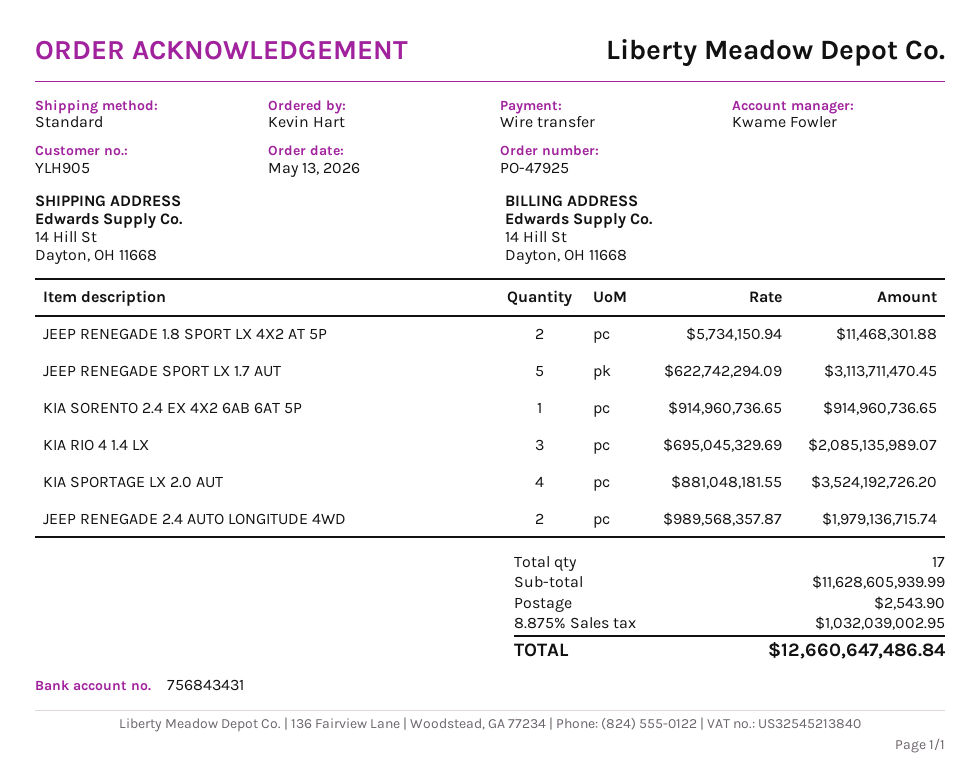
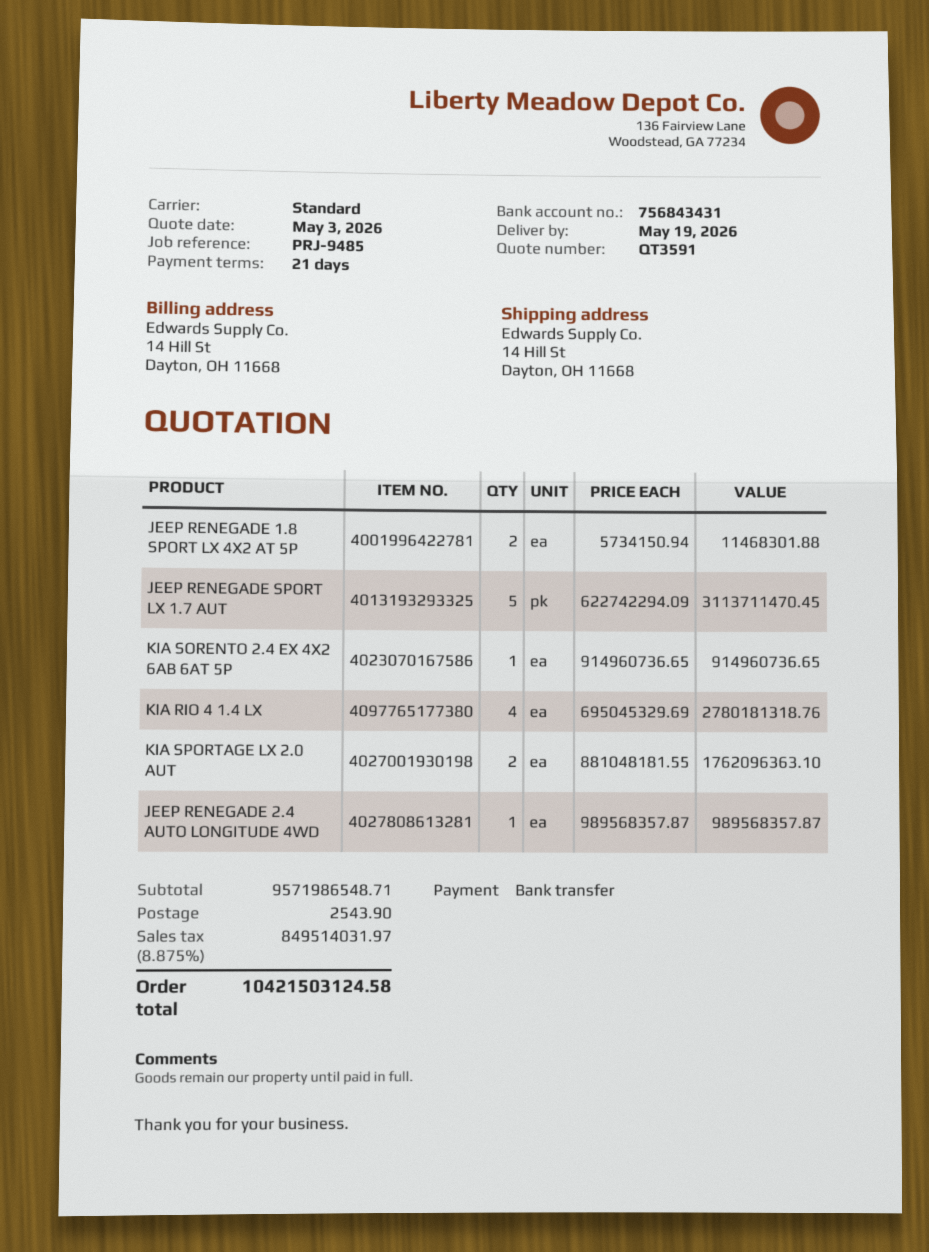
KIA RIO 4 1.4 LX: 3 x 695045329.69 = 2085135989.07 -> 4 x 695045329.69 = 2780181318.76
KIA SPORTAGE LX 2.0 AUT: 4 x 881048181.55 = 3524192726.20 -> 2 x 881048181.55 = 1762096363.10
JEEP RENEGADE 2.4 AUTO LONGITUDE 4WD: 2 x 989568357.87 = 1979136715.74 -> 1 x 989568357.87 = 989568357.87
subtotal: 11628605939.99 -> 9571986548.71
tax: 8.875% = 1032039002.95 -> 8.875% = 849514031.97
total: 12660647486.84 -> 10421503124.58

